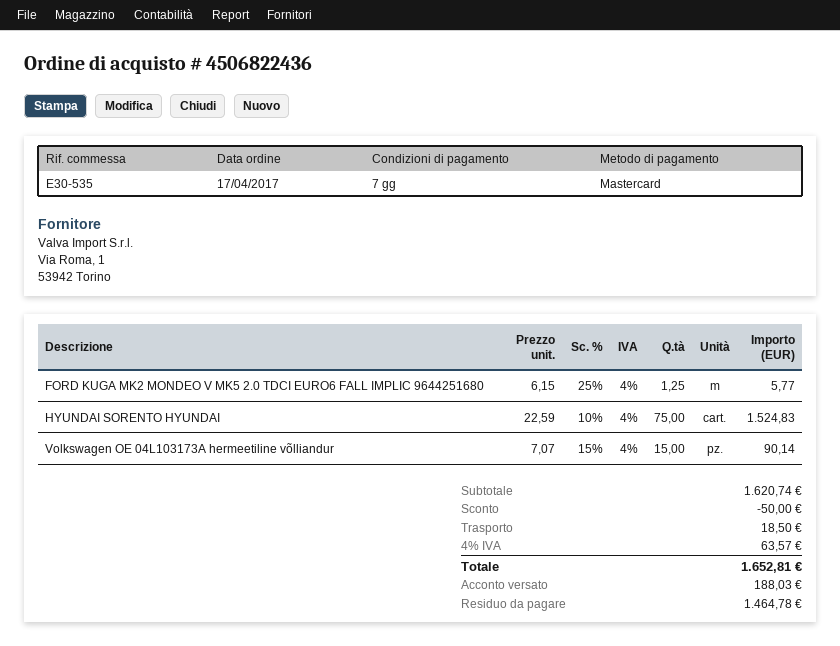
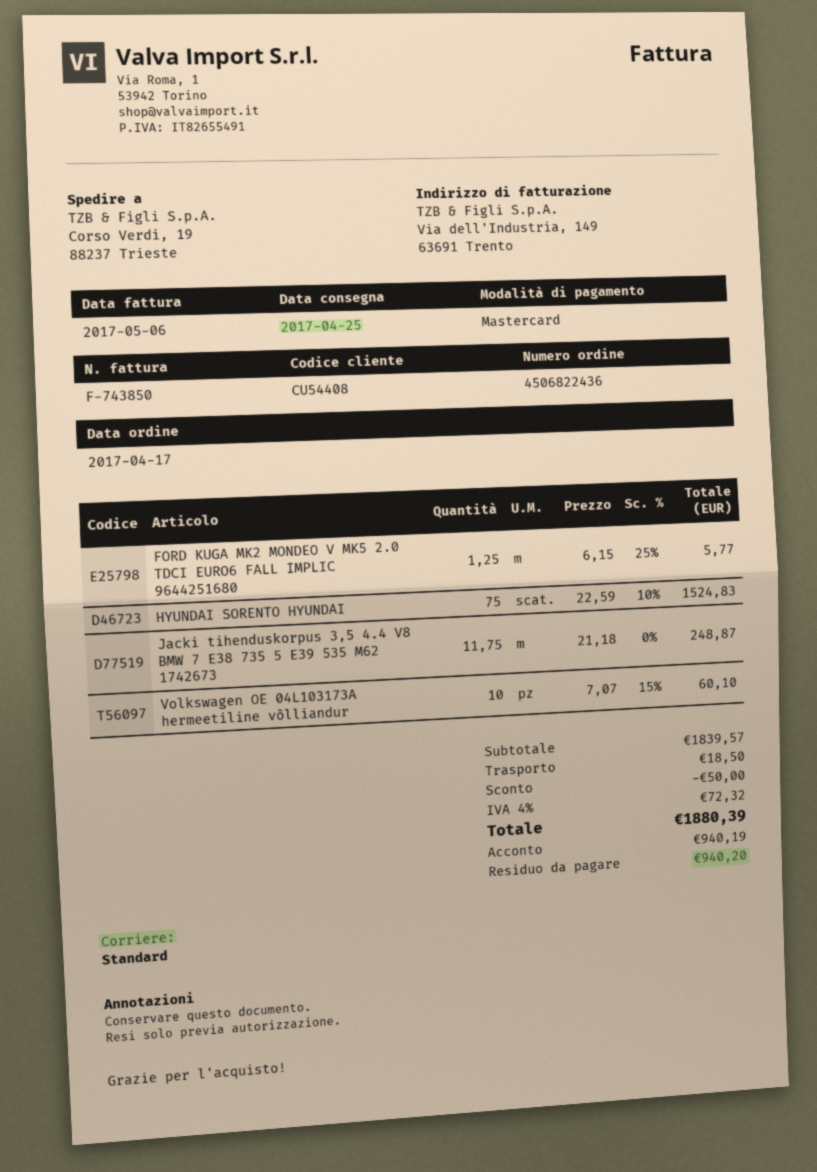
Volkswagen OE 04L103173A hermeetiline võlliandur: 15 x 7.07 - 15% = 90.14 -> 10 x 7.07 - 15% = 60.10
Jacki tihenduskorpus 3,5 4.4 V8 BMW 7 E38 735 5 E39 535 M62 1742673: none -> 11.75 x 21.18 = 248.87
subtotal: 1620.74 -> 1839.57
tax: 4% = 63.57 -> 4% = 72.32
total: 1652.81 -> 1880.39
deposit: 188.03 -> 940.19
balance: 1464.78 -> 940.20

